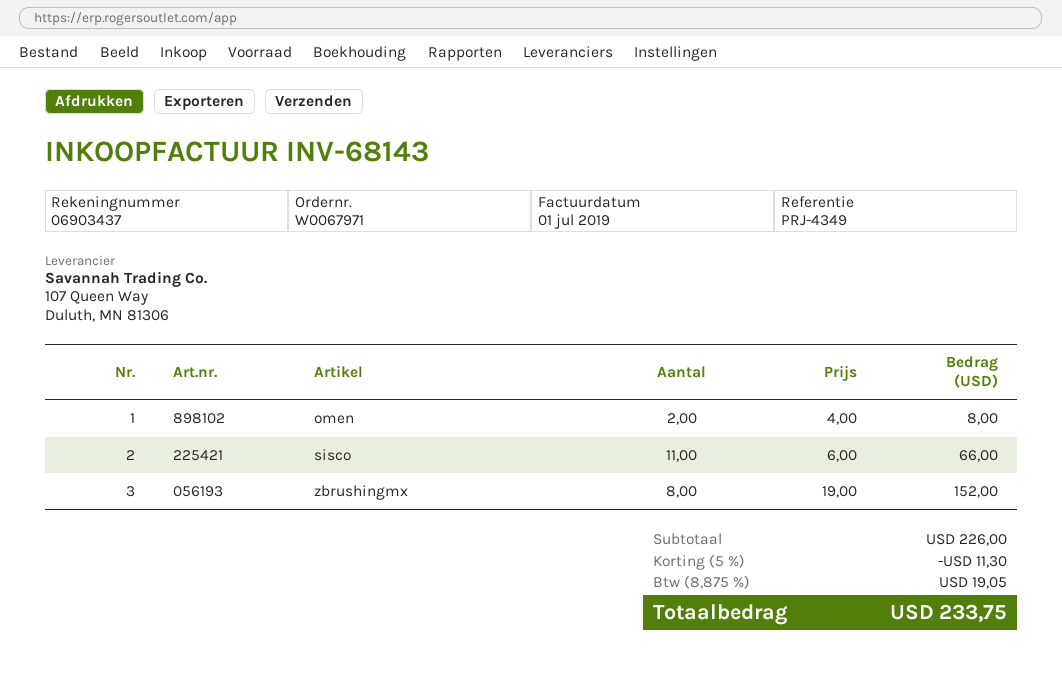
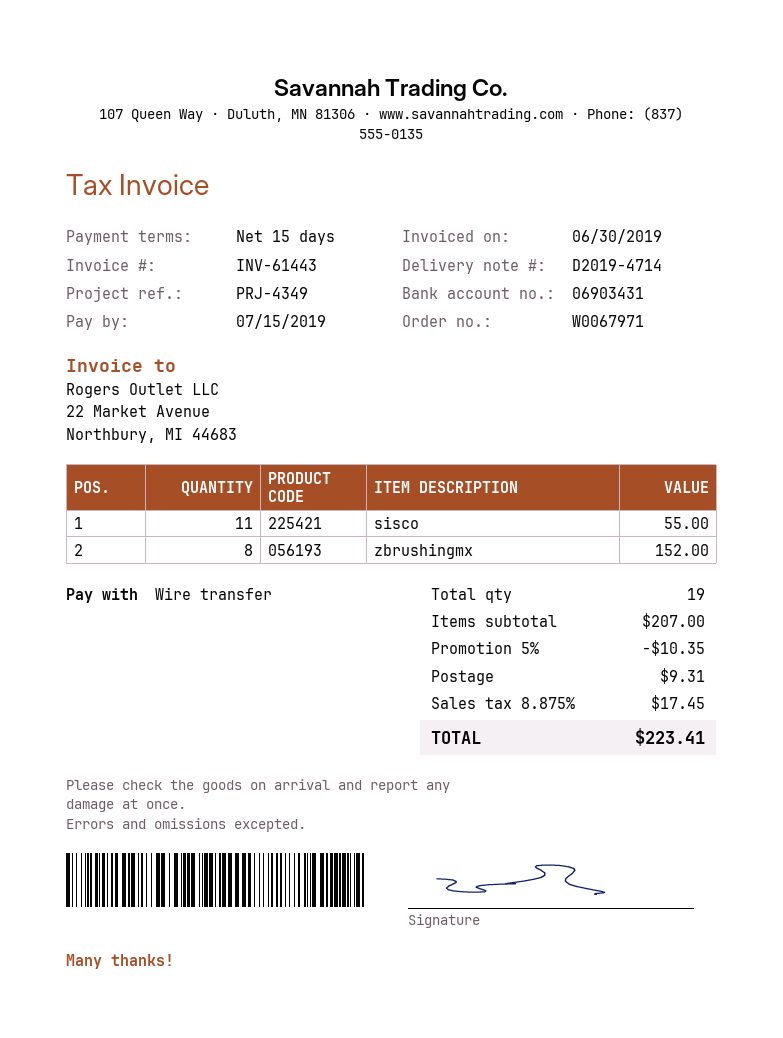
invoice number: INV-68143 -> INV-61443
invoice date: 2019-07-01 -> 2019-06-30
bank account: 06903437 -> 06903431
omen: 2 for 8.00 -> none
sisco: 11 for 66.00 -> 11 for 55.00
subtotal: 226.00 -> 207.00
discount: 5% = 11.30 -> 5% = 10.35
shipping: none -> 9.31
tax: 8.875% = 19.05 -> 8.875% = 17.45
total: 233.75 -> 223.41

